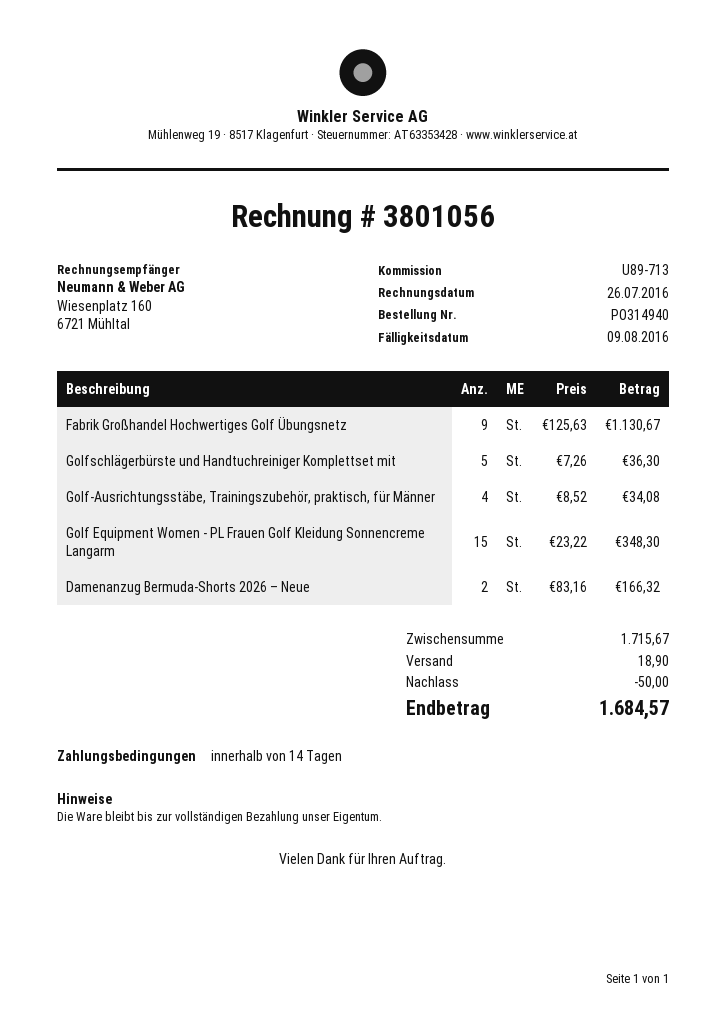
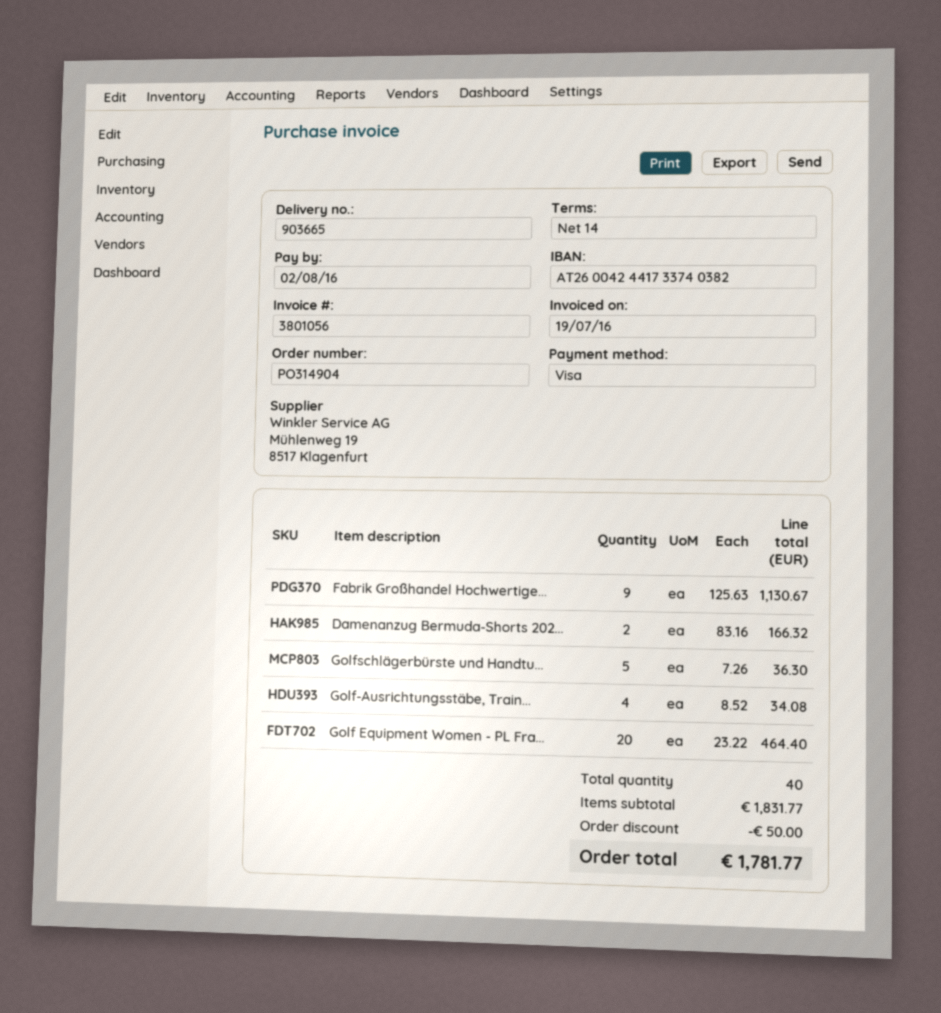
order number: PO314940 -> PO314904
invoice date: 2016-07-26 -> 2016-07-19
due date: 2016-08-09 -> 2016-08-02
Golf Equipment Women - PL Frauen Golf Kleidung Sonnencreme Langarm: 15 x 23.22 = 348.30 -> 20 x 23.22 = 464.40
subtotal: 1715.67 -> 1831.77
shipping: 18.90 -> none
total: 1684.57 -> 1781.77

